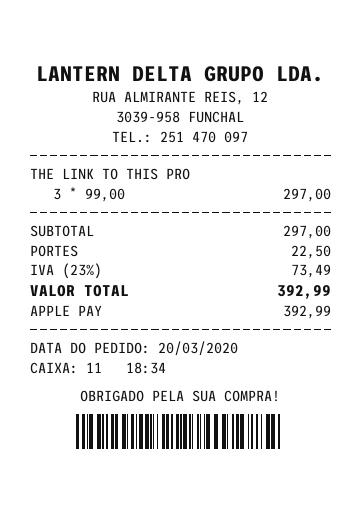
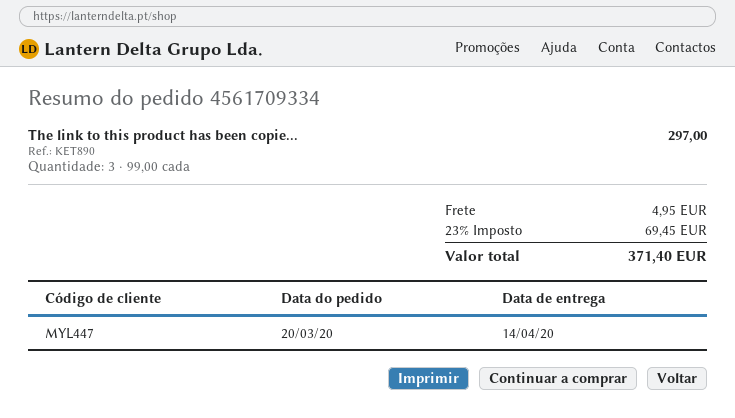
shipping: 22.50 -> 4.95
tax: 23% = 73.49 -> 23% = 69.45
total: 392.99 -> 371.40

